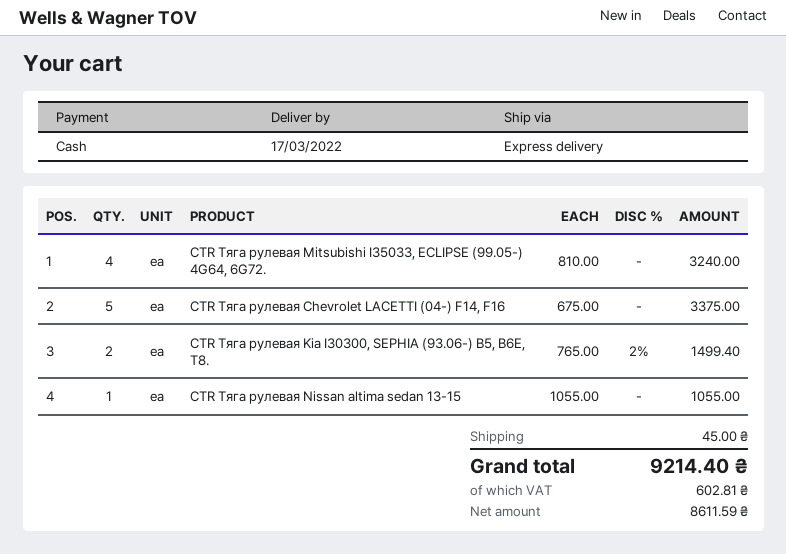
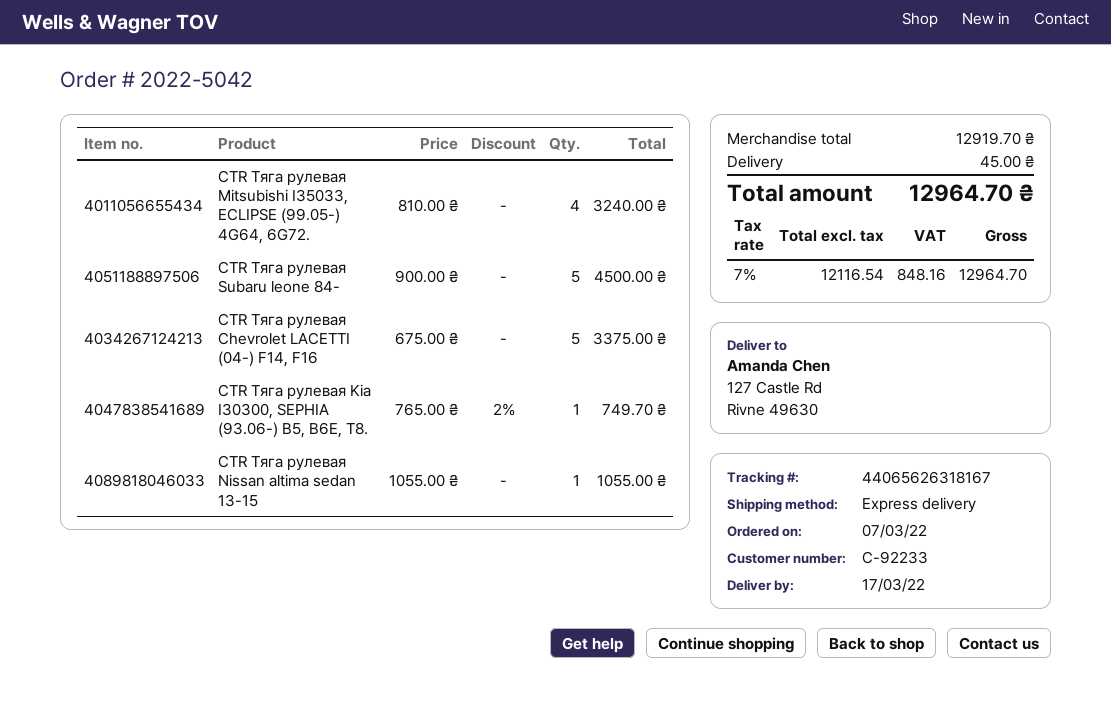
CTR Тяга рулевая Kia I30300, SEPHIA (93.06-) B5, B6E, T8.: 2 x 765.00 - 2% = 1499.40 -> 1 x 765.00 - 2% = 749.70
CTR Тяга рулевая Subaru leone 84-: none -> 5 x 900.00 = 4500.00
net: 8611.59 -> 12116.54
tax: 602.81 -> 848.16
total: 9214.40 -> 12964.70

